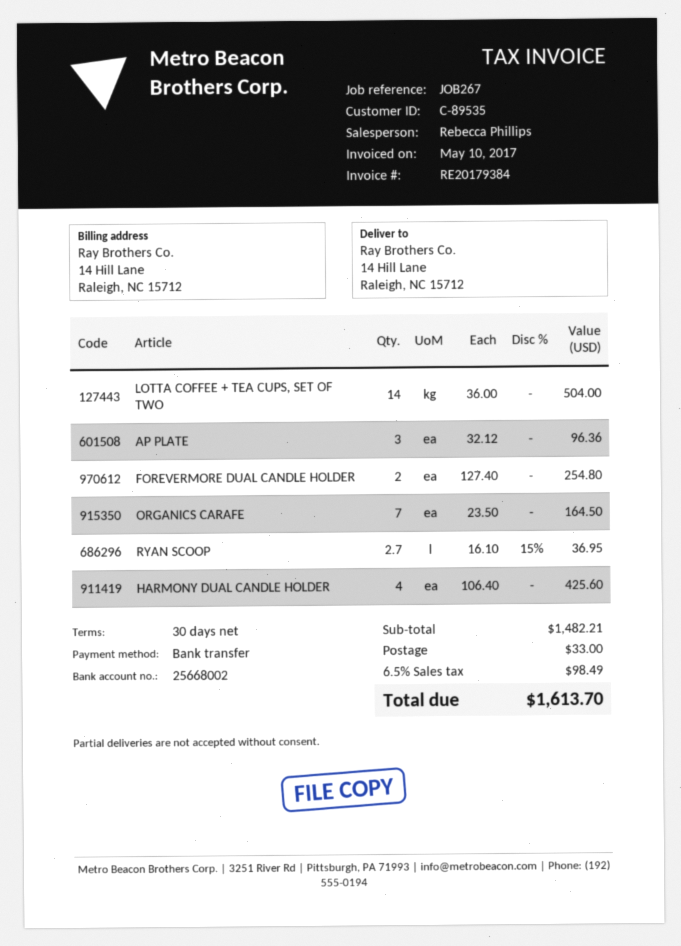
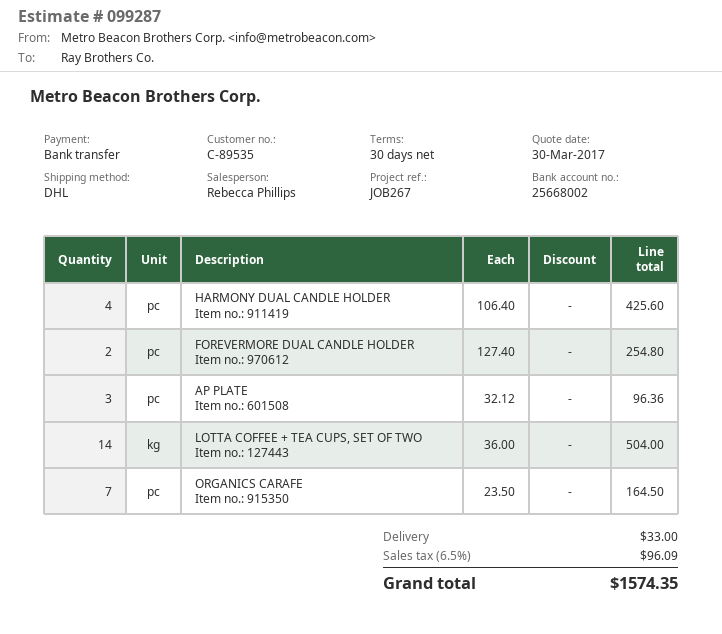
RYAN SCOOP: 2.7 x 16.10 - 15% = 36.95 -> none
tax: 6.5% = 98.49 -> 6.5% = 96.09
total: 1613.70 -> 1574.35

